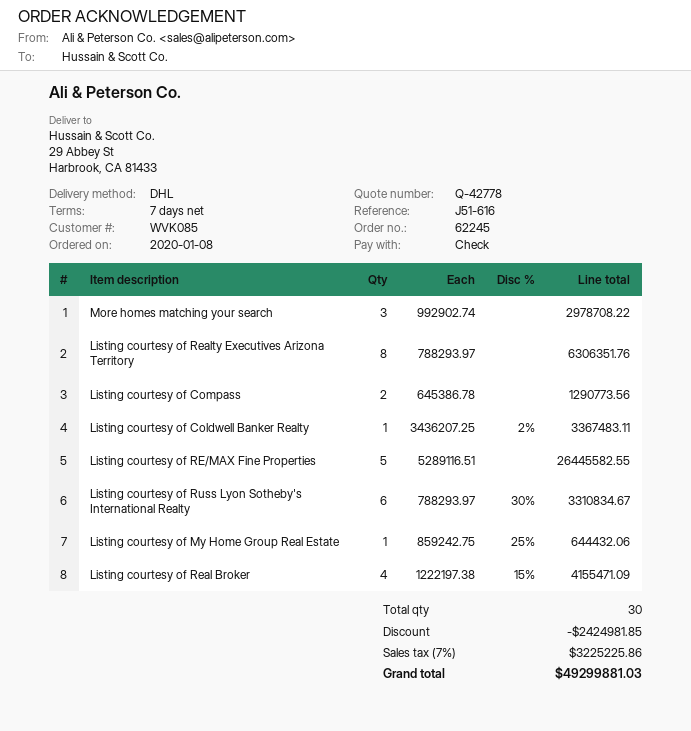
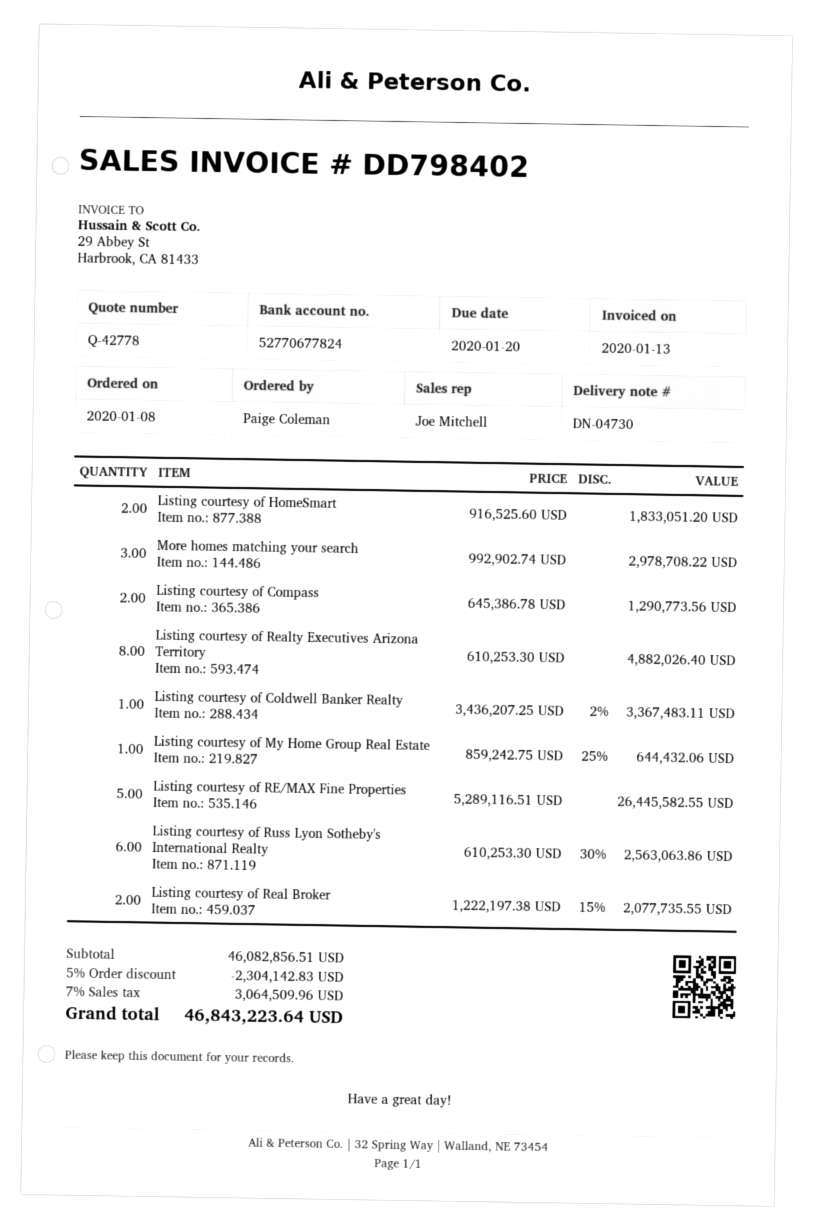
Listing courtesy of Realty Executives Arizona Territory: 8 x 788293.97 = 6306351.76 -> 8 x 610253.30 = 4882026.40
Listing courtesy of Russ Lyon Sotheby's International Realty: 6 x 788293.97 - 30% = 3310834.67 -> 6 x 610253.30 - 30% = 2563063.86
Listing courtesy of Real Broker: 4 x 1222197.38 - 15% = 4155471.09 -> 2 x 1222197.38 - 15% = 2077735.55
Listing courtesy of HomeSmart: none -> 2 x 916525.60 = 1833051.20
discount: 2424981.85 -> 2304142.83
tax: 7% = 3225225.86 -> 7% = 3064509.96
total: 49299881.03 -> 46843223.64

